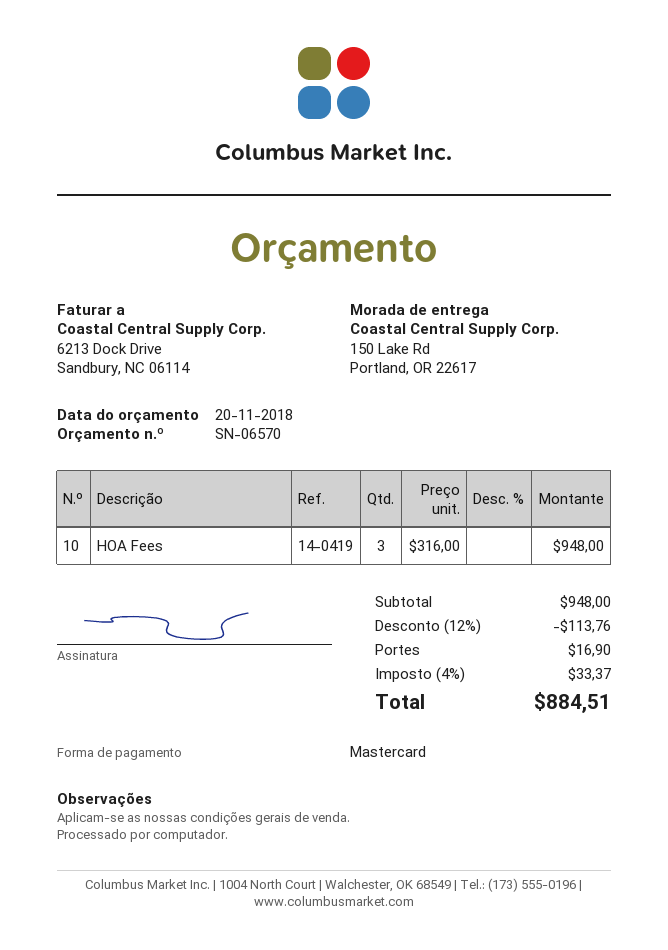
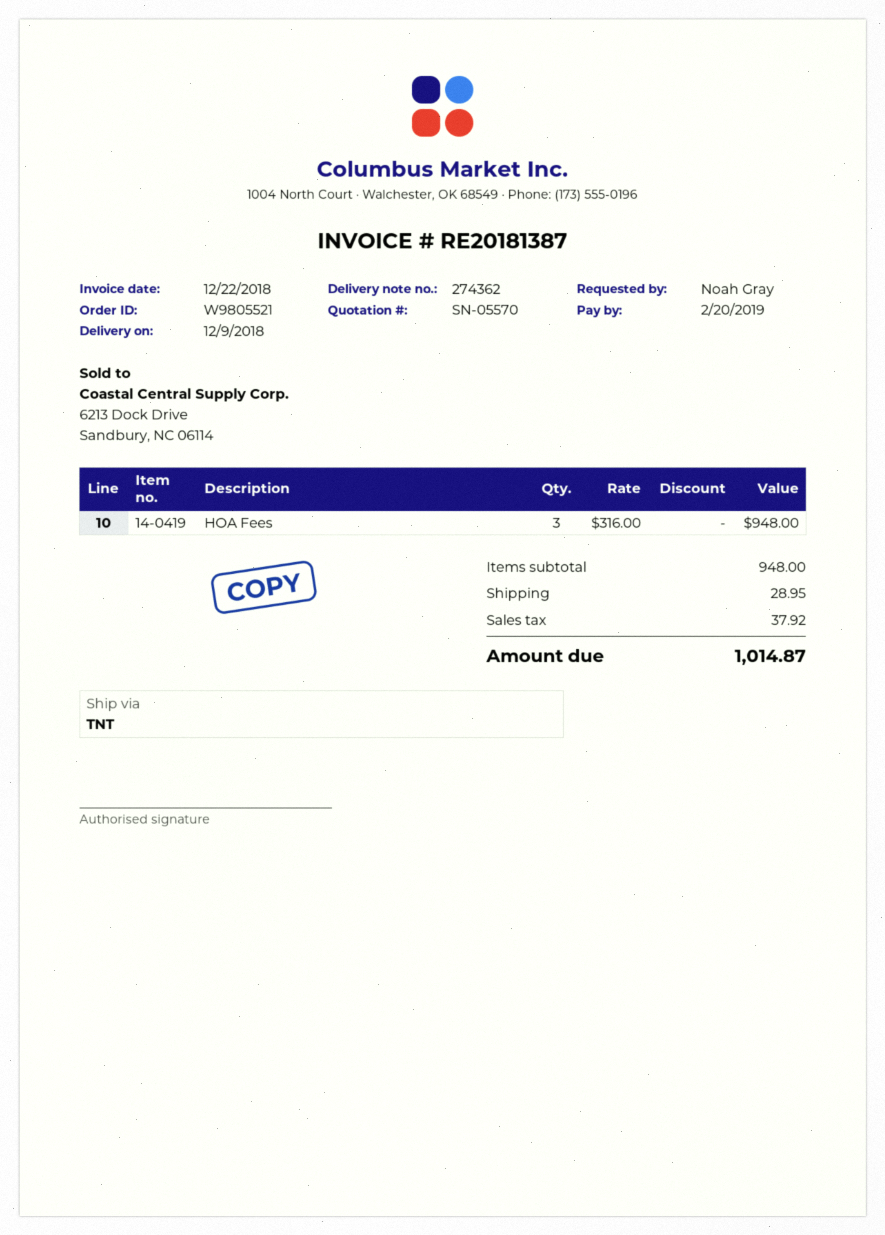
quote number: SN-06570 -> SN-05570
discount: 12% = 113.76 -> none
shipping: 16.90 -> 28.95
tax: 33.37 -> 37.92
total: 884.51 -> 1014.87

